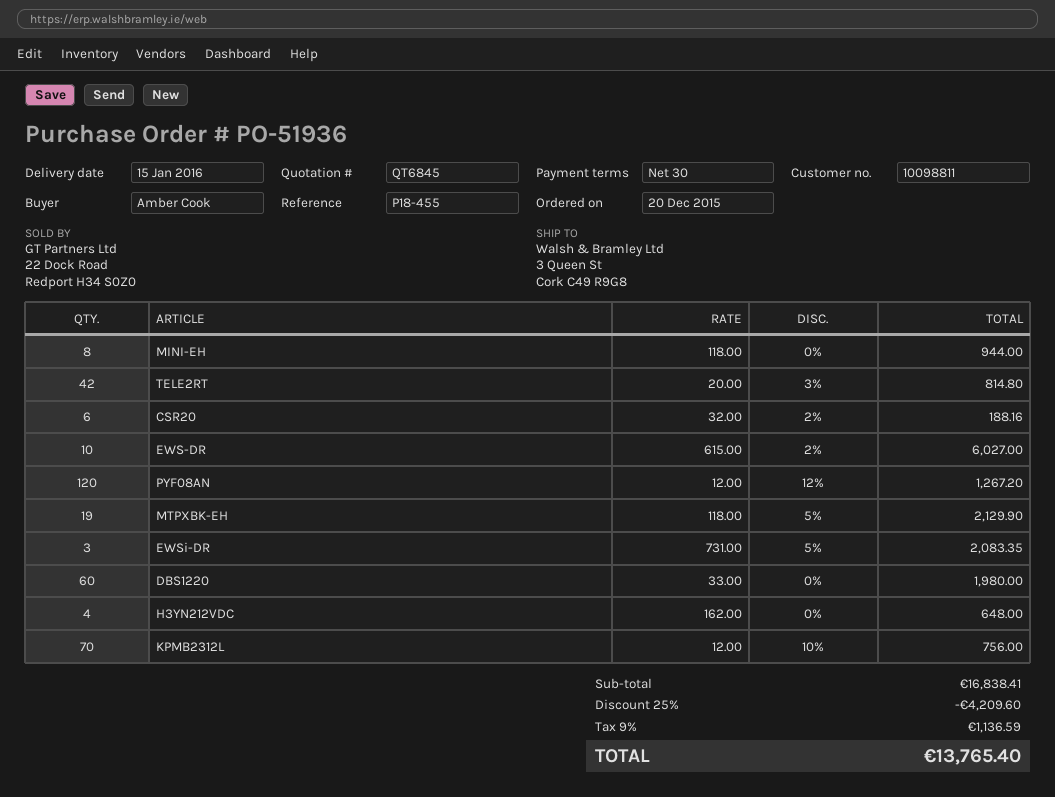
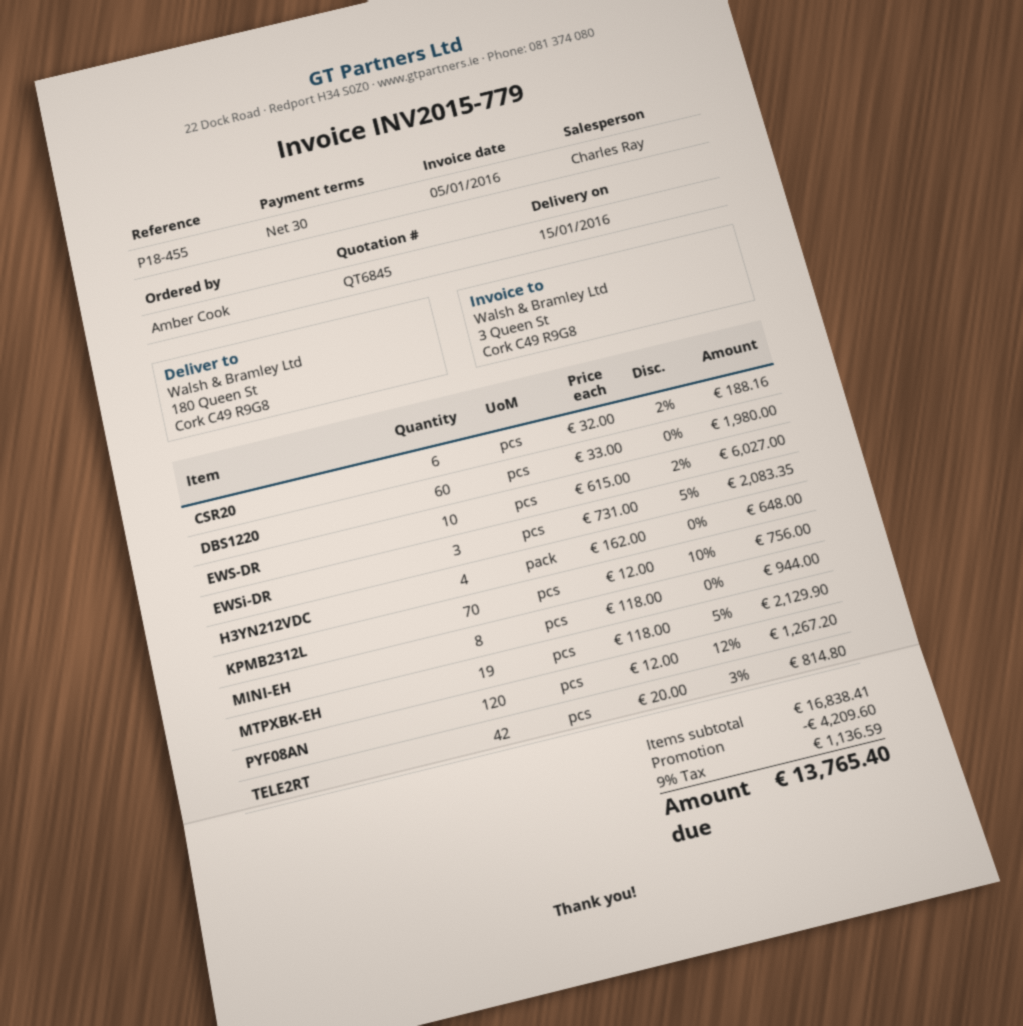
ship to: 3 Queen St, Cork C49 R9G8 -> 180 Queen St, Cork C49 R9G8

